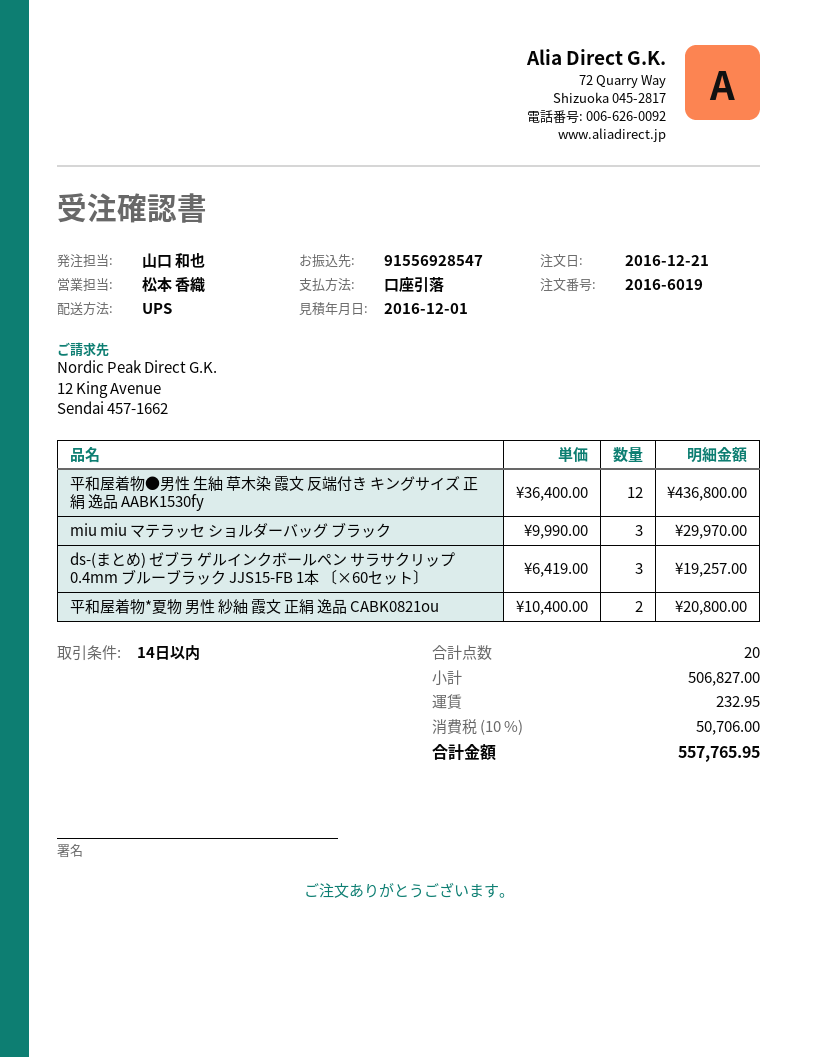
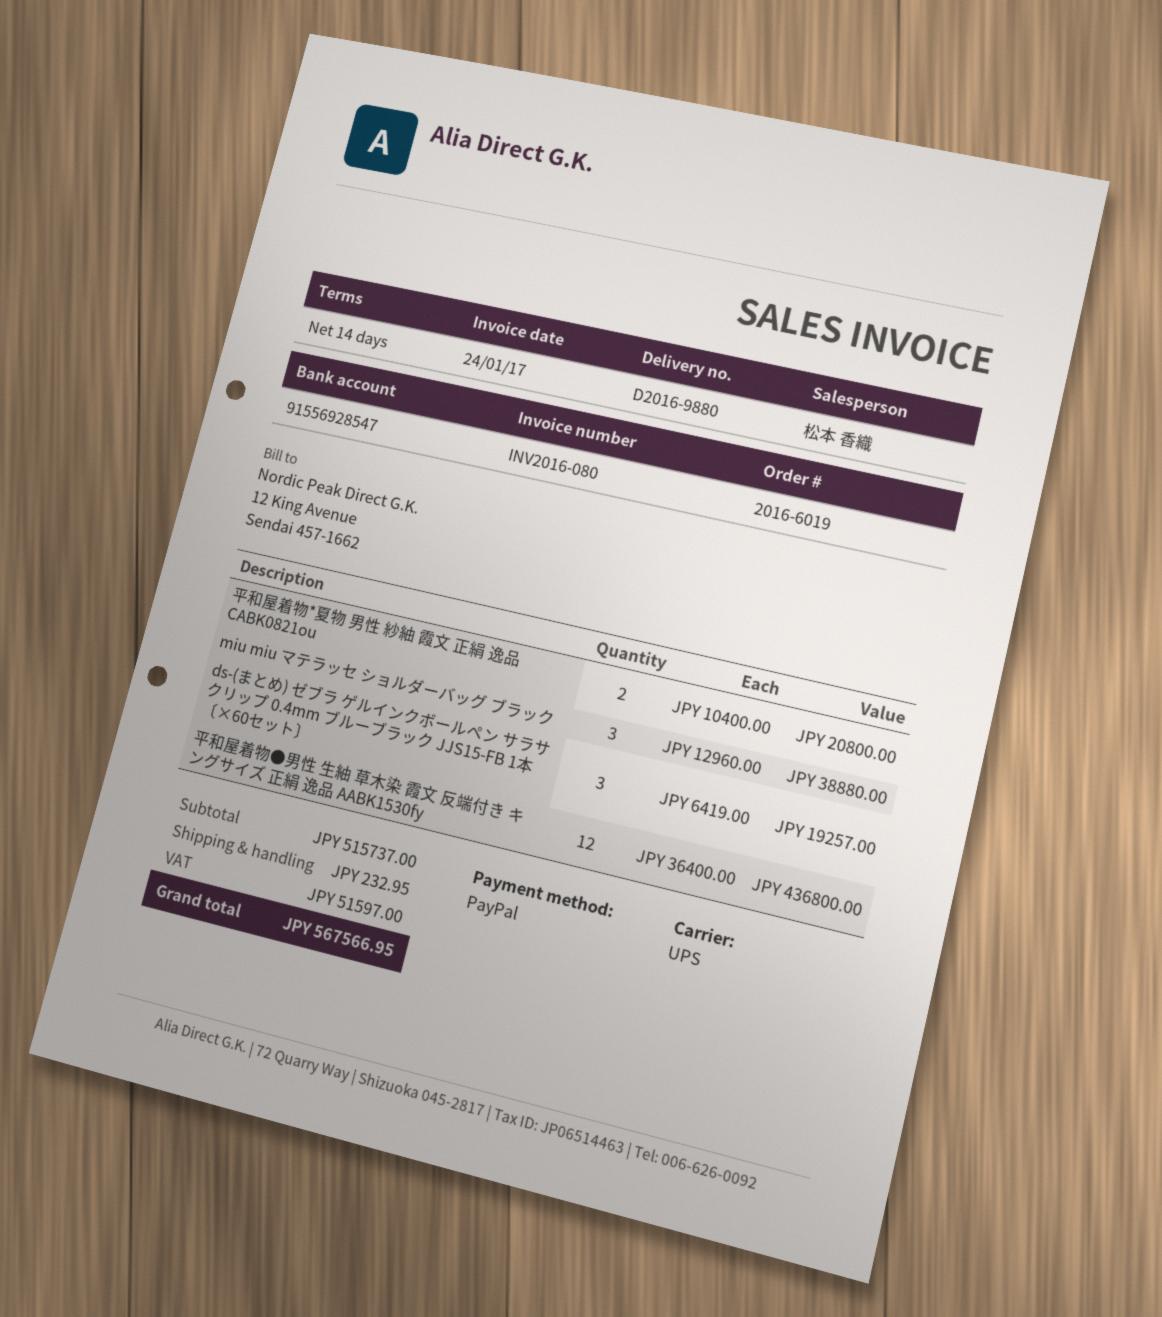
payment method: direct debit -> PayPal
miu miu マテラッセ ショルダーバッグ ブラック: 3 x 9990.00 = 29970.00 -> 3 x 12960.00 = 38880.00
subtotal: 506827.00 -> 515737.00
tax: 50706.00 -> 51597.00
total: 557765.95 -> 567566.95

